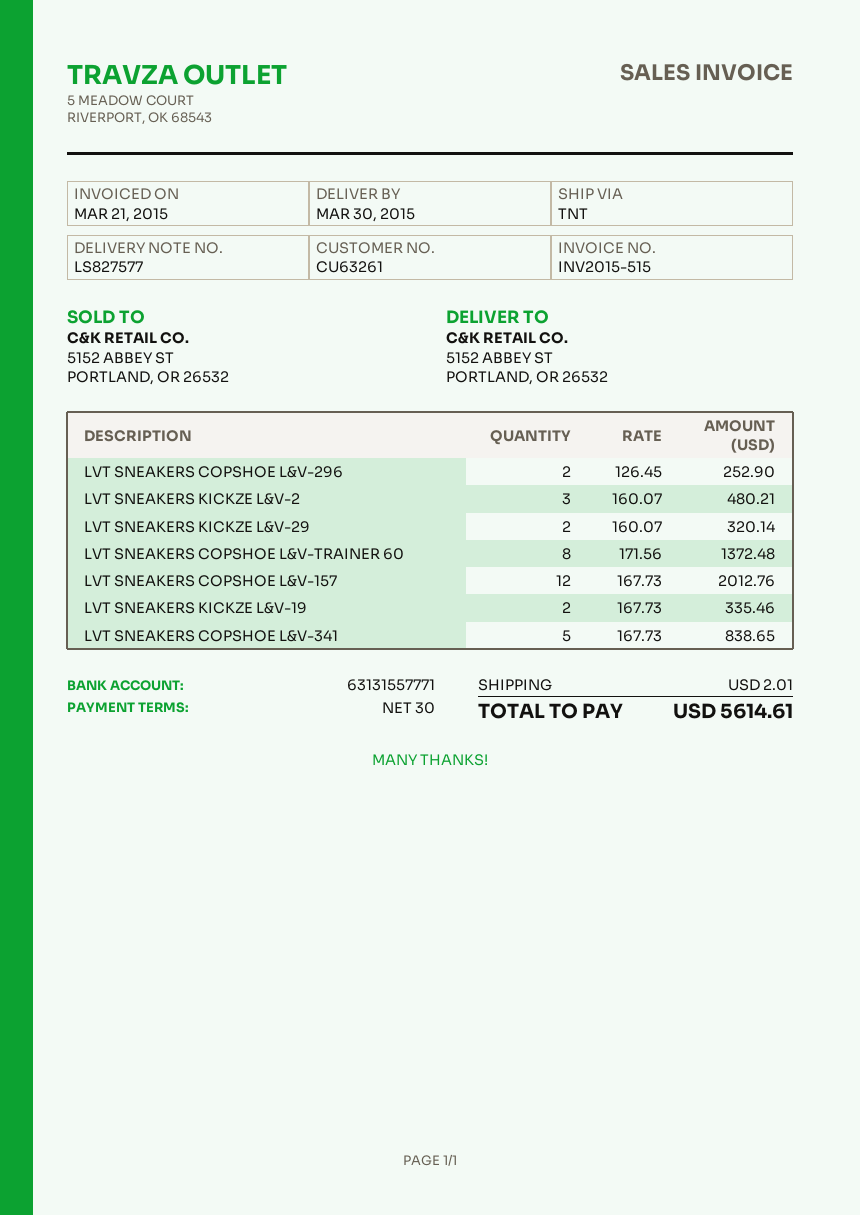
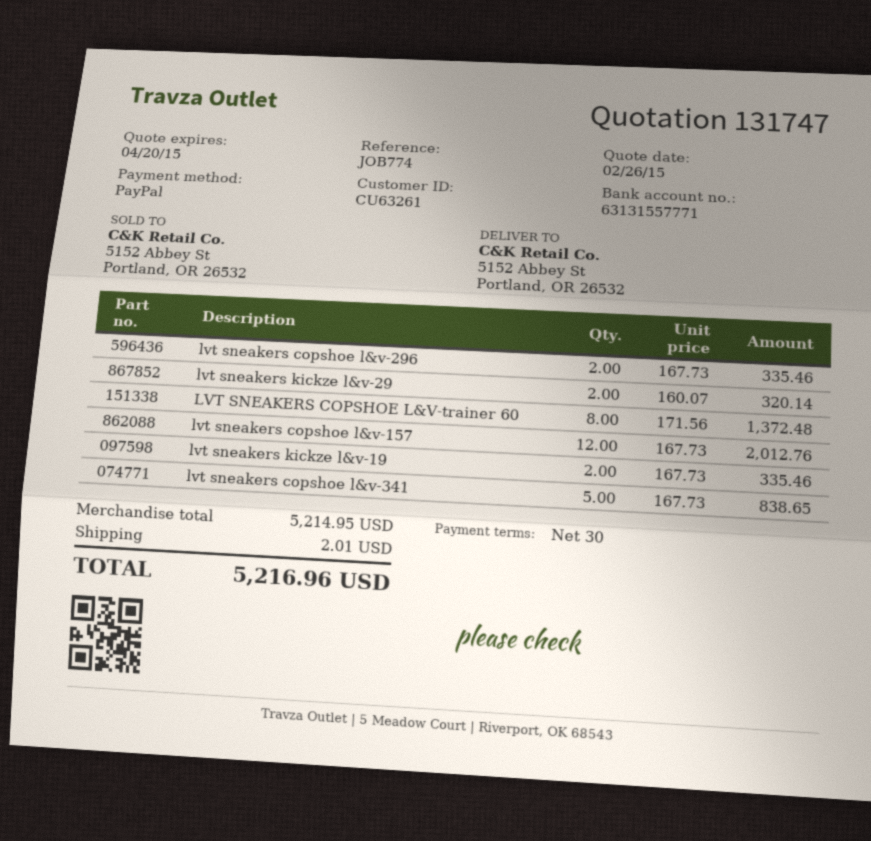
LVT SNEAKERS COPSHOE L&V-296: 2 x 126.45 = 252.90 -> 2 x 167.73 = 335.46
LVT SNEAKERS KICKZE L&V-2: 3 x 160.07 = 480.21 -> none
total: 5614.61 -> 5216.96

